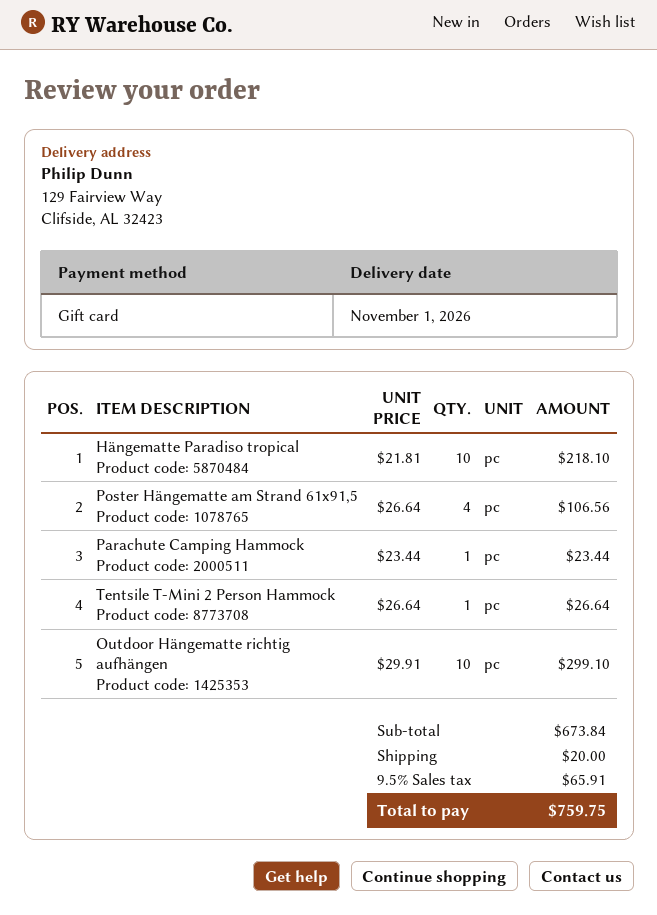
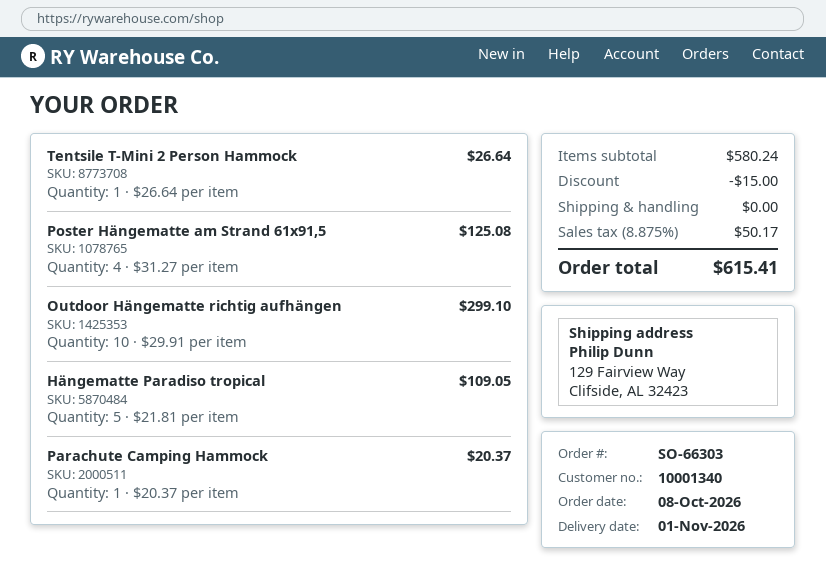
Hängematte Paradiso tropical: 10 x 21.81 = 218.10 -> 5 x 21.81 = 109.05
Poster Hängematte am Strand 61x91,5: 4 x 26.64 = 106.56 -> 4 x 31.27 = 125.08
Parachute Camping Hammock: 1 x 23.44 = 23.44 -> 1 x 20.37 = 20.37
subtotal: 673.84 -> 580.24
discount: none -> 15.00
shipping: 20.00 -> 0.00
tax: 9.5% = 65.91 -> 8.875% = 50.17
total: 759.75 -> 615.41

